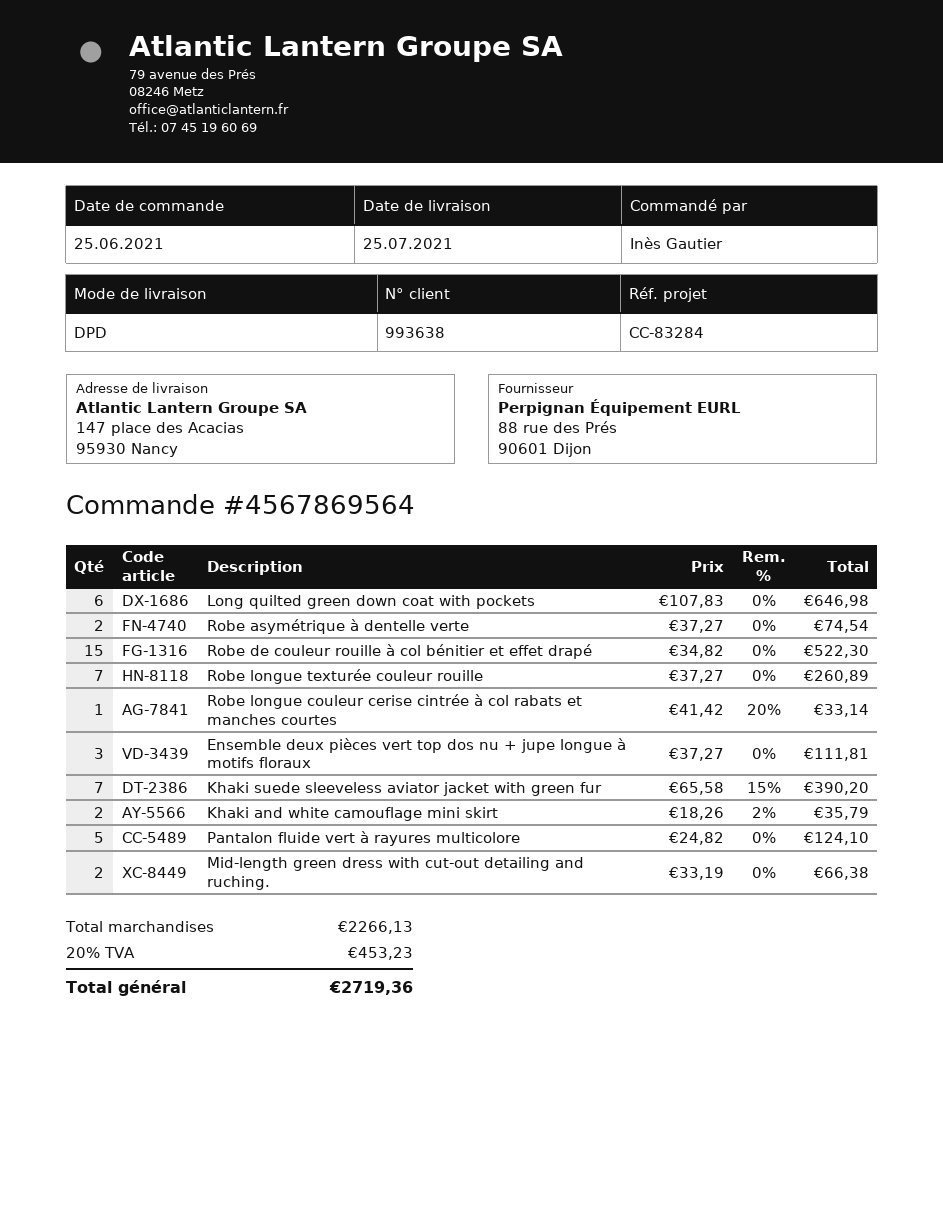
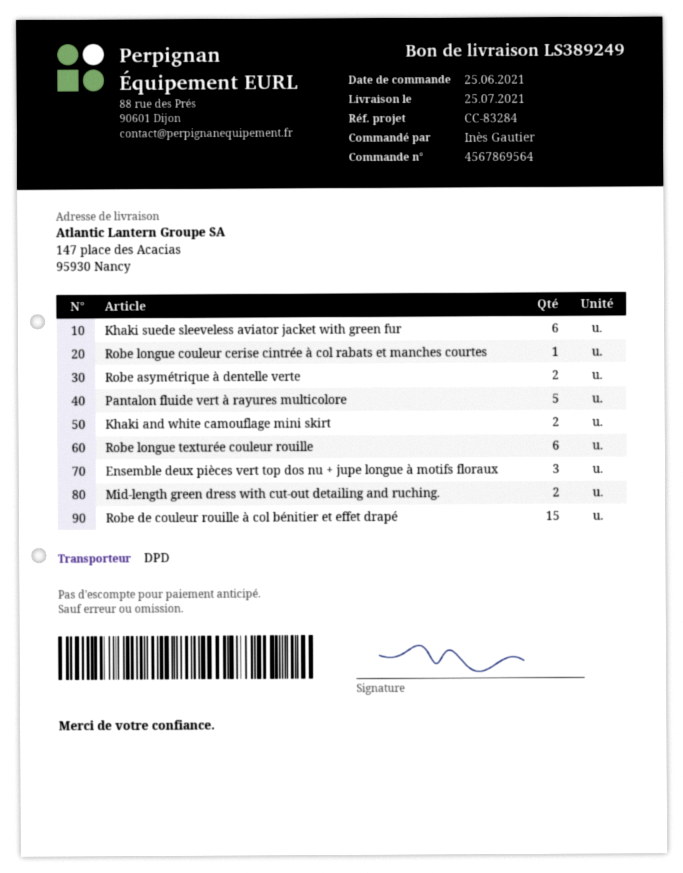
Long quilted green down coat with pockets: 6 -> none
Robe longue texturée couleur rouille: 7 -> 6
Khaki suede sleeveless aviator jacket with green fur: 7 -> 6

